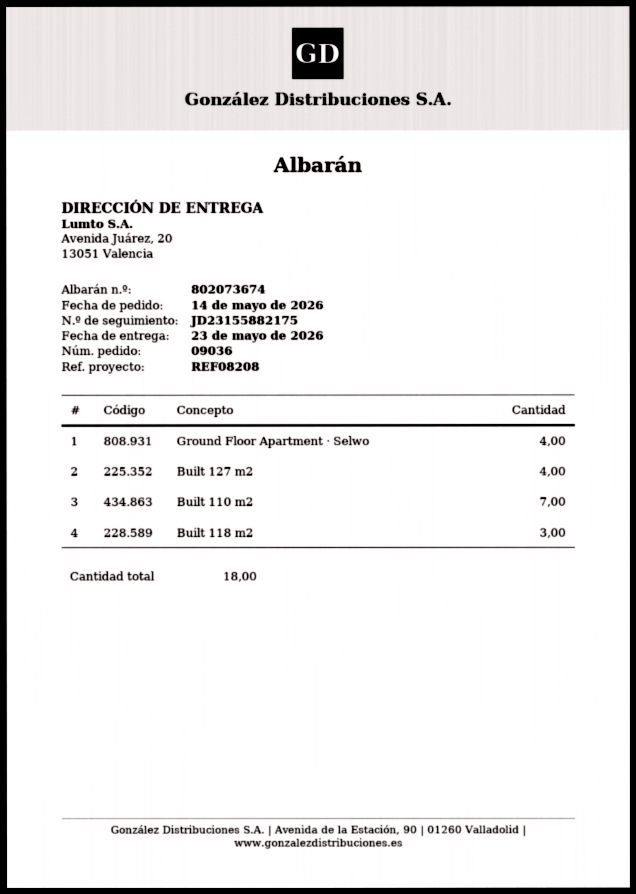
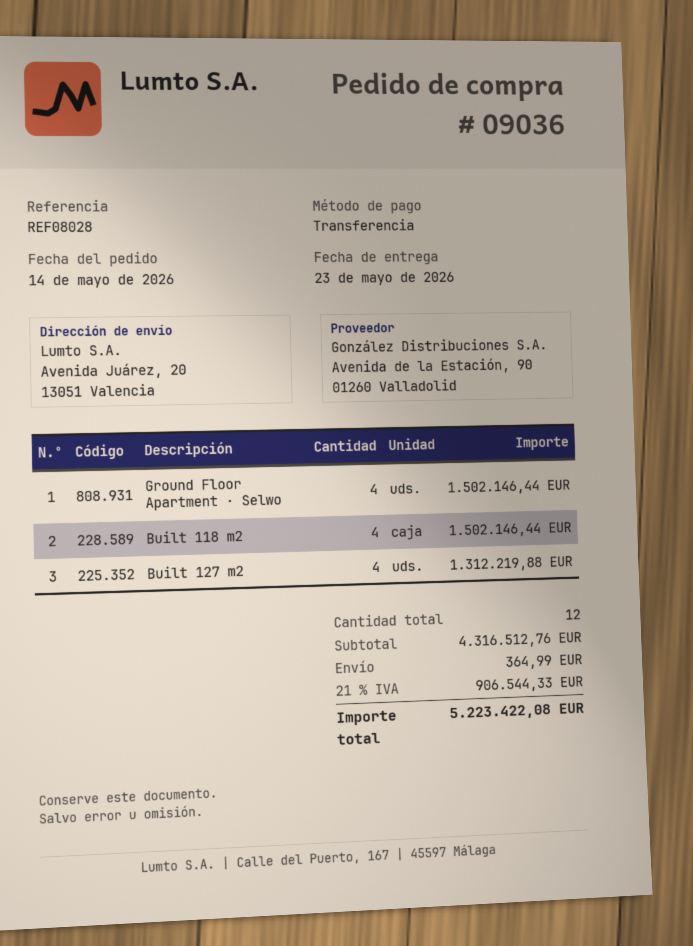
reference: REF08208 -> REF08028
Built 110 m2: 7 -> none
Built 118 m2: 3 -> 4
total quantity: 18 -> 12

